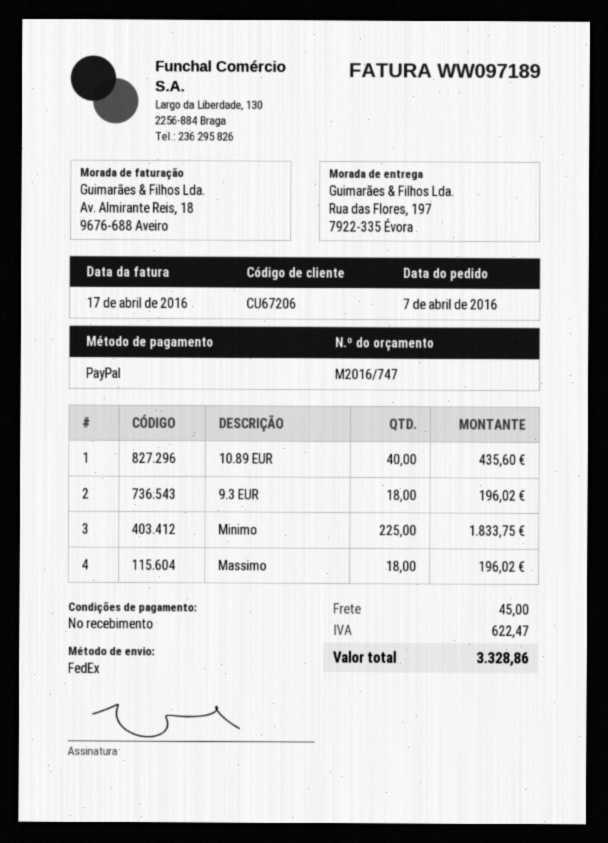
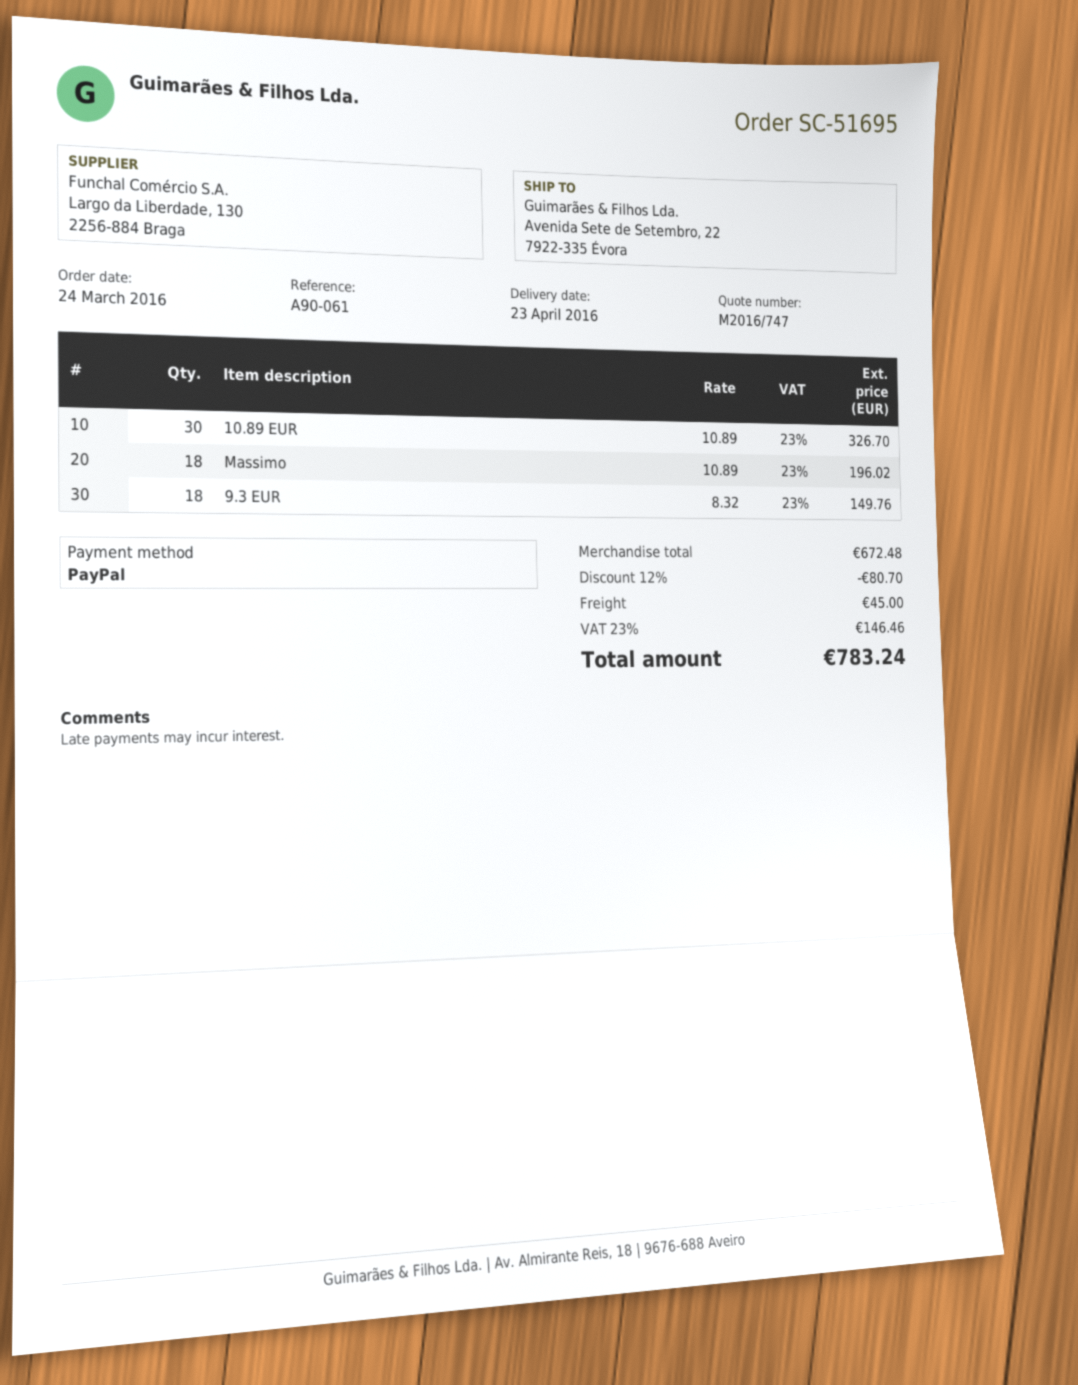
order date: 2016-04-07 -> 2016-03-24
ship to: Rua das Flores, 197, 7922-335 Évora -> Avenida Sete de Setembro, 22, 7922-335 Évora
10.89 EUR: 40 for 435.60 -> 30 for 326.70
9.3 EUR: 18 for 196.02 -> 18 for 149.76
Minimo: 225 for 1833.75 -> none
discount: none -> 12% = 80.70
tax: 622.47 -> 146.46
total: 3328.86 -> 783.24

